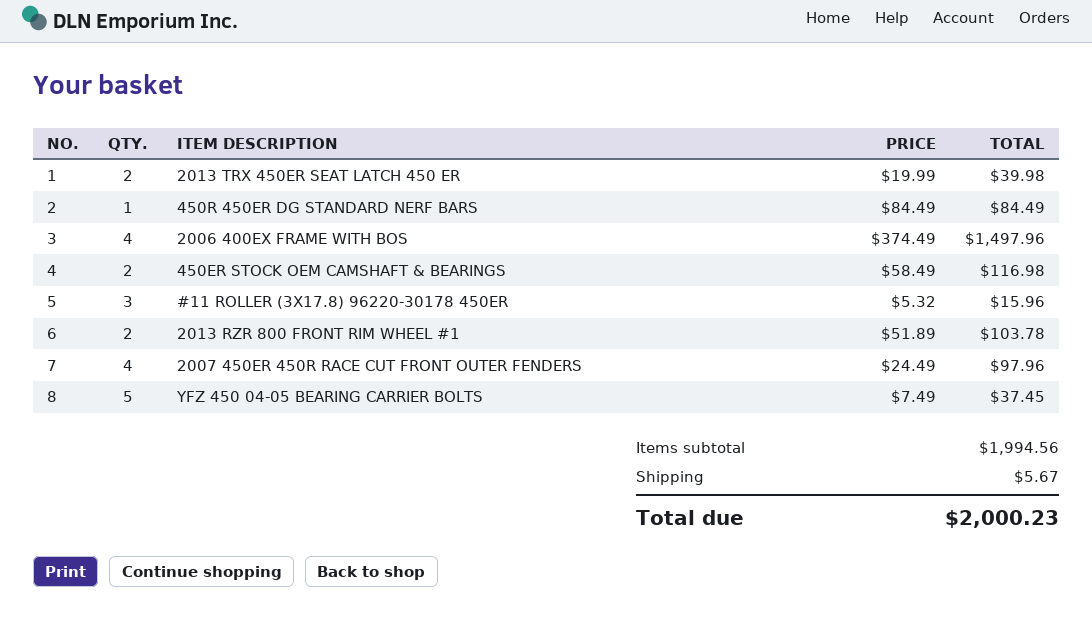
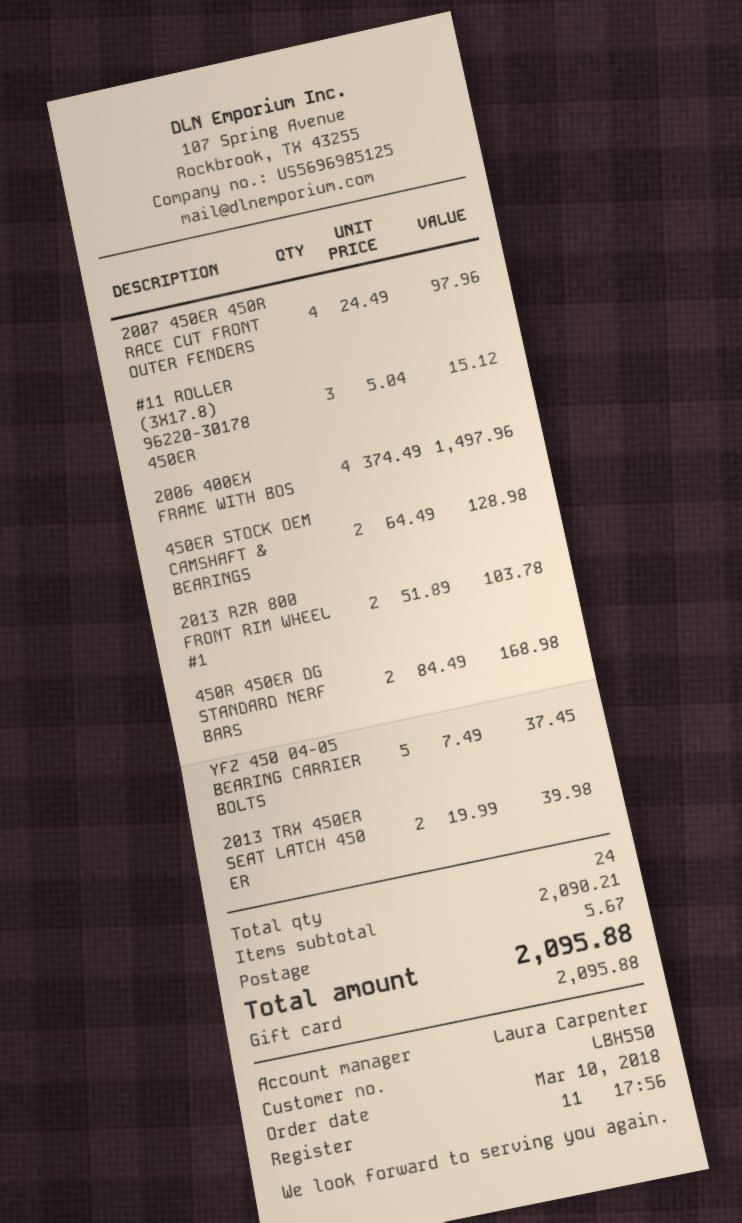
450R 450ER DG STANDARD NERF BARS: 1 x 84.49 = 84.49 -> 2 x 84.49 = 168.98
450ER STOCK OEM CAMSHAFT & BEARINGS: 2 x 58.49 = 116.98 -> 2 x 64.49 = 128.98
#11 ROLLER (3X17.8) 96220-30178 450ER: 3 x 5.32 = 15.96 -> 3 x 5.04 = 15.12
subtotal: 1994.56 -> 2090.21
total: 2000.23 -> 2095.88

